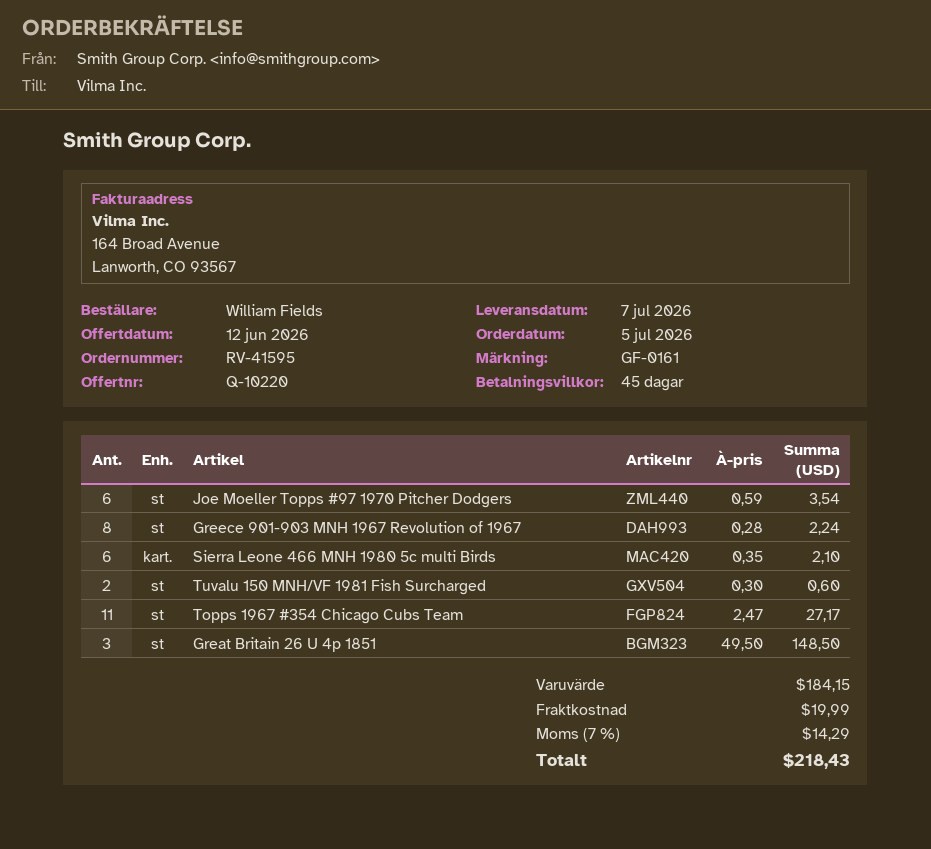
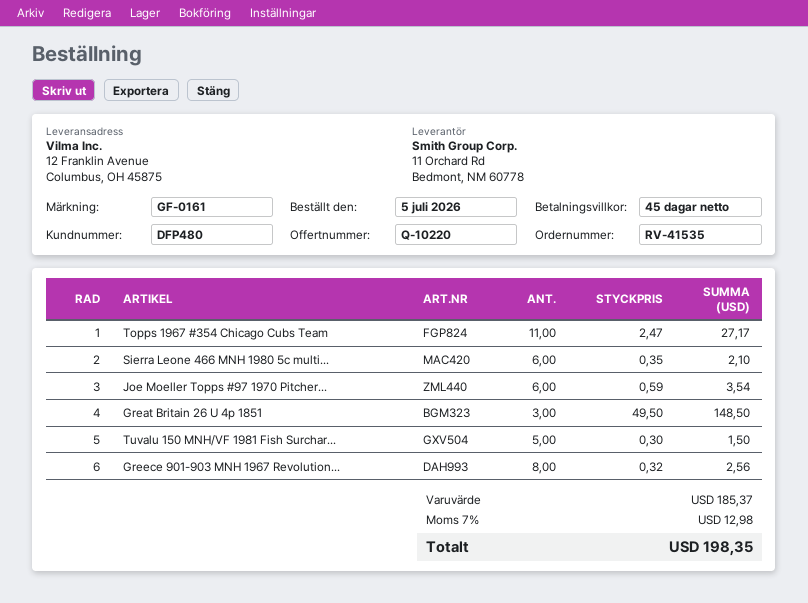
order number: RV-41595 -> RV-41535
Greece 901-903 MNH 1967 Revolution of 1967: 8 x 0.28 = 2.24 -> 8 x 0.32 = 2.56
Tuvalu 150 MNH/VF 1981 Fish Surcharged: 2 x 0.30 = 0.60 -> 5 x 0.30 = 1.50
subtotal: 184.15 -> 185.37
shipping: 19.99 -> none
tax: 7% = 14.29 -> 7% = 12.98
total: 218.43 -> 198.35

